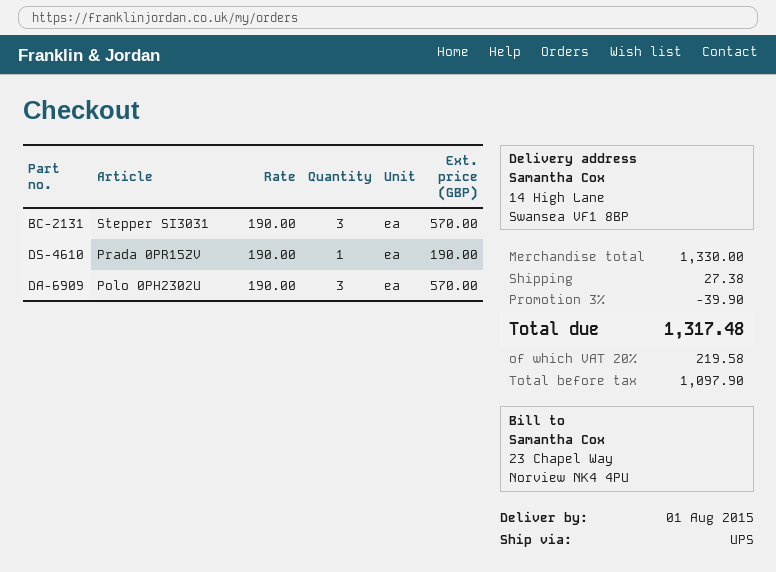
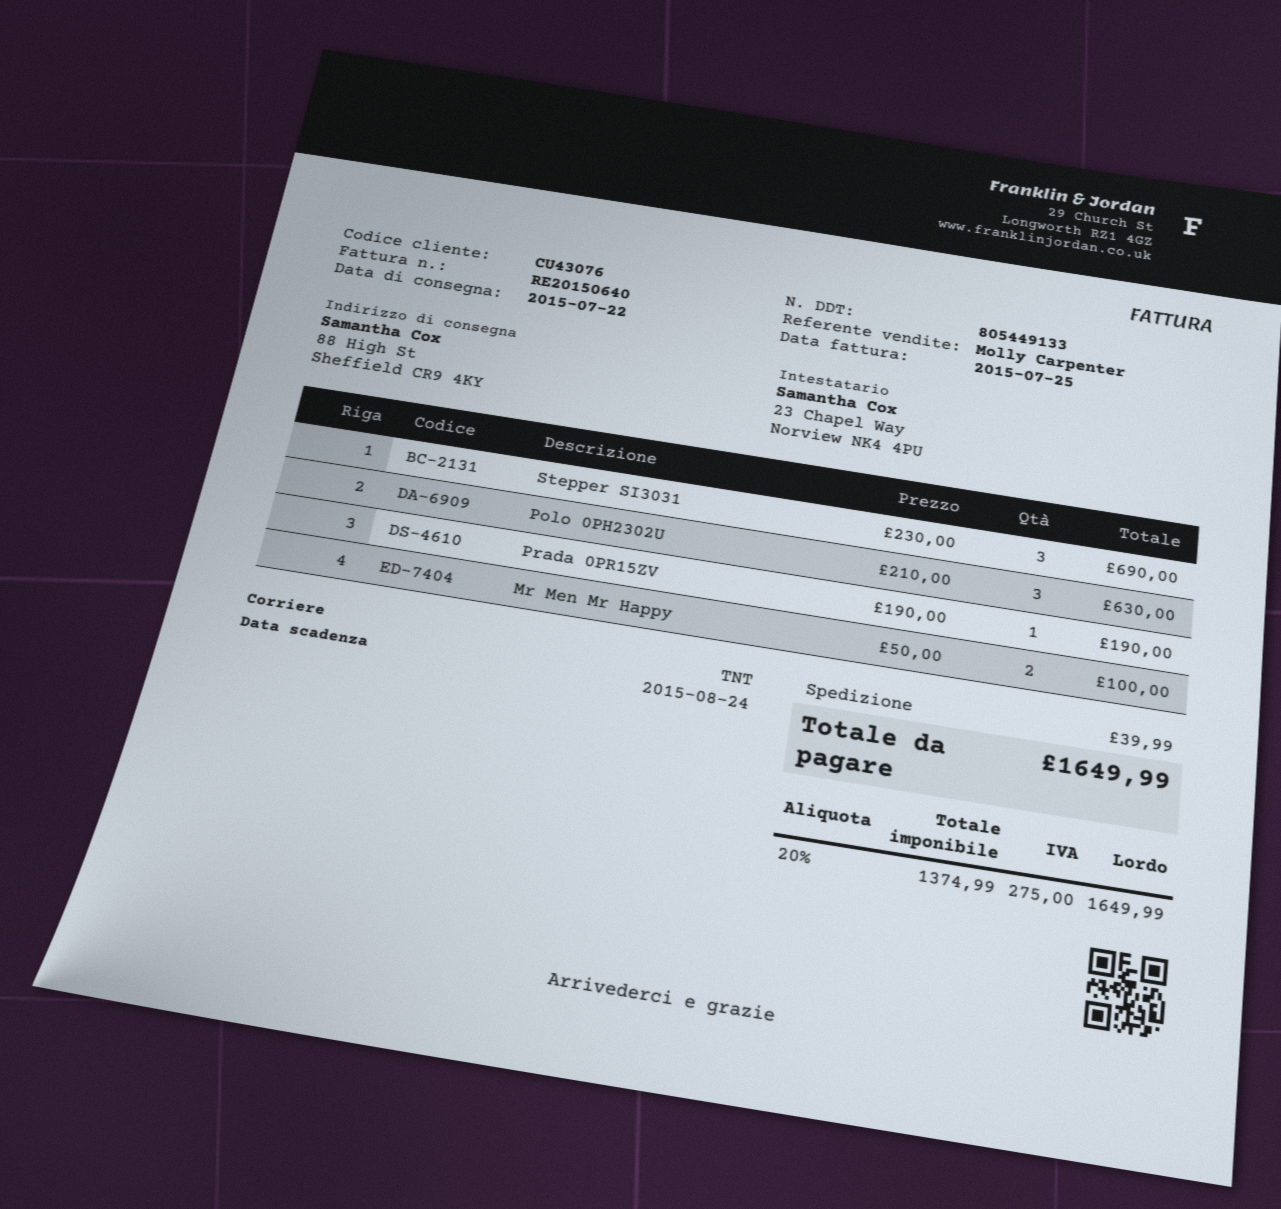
delivery date: 2015-08-01 -> 2015-07-22
shipping method: UPS -> TNT
ship to: 14 High Lane, Swansea VF1 8BP -> 88 High St, Sheffield CR9 4KY
Stepper SI3031: 3 x 190.00 = 570.00 -> 3 x 230.00 = 690.00
Polo 0PH2302U: 3 x 190.00 = 570.00 -> 3 x 210.00 = 630.00
Mr Men Mr Happy: none -> 2 x 50.00 = 100.00
discount: 3% = 39.90 -> none
shipping: 27.38 -> 39.99
net: 1097.90 -> 1374.99
tax: 20% = 219.58 -> 20% = 275.00
total: 1317.48 -> 1649.99

